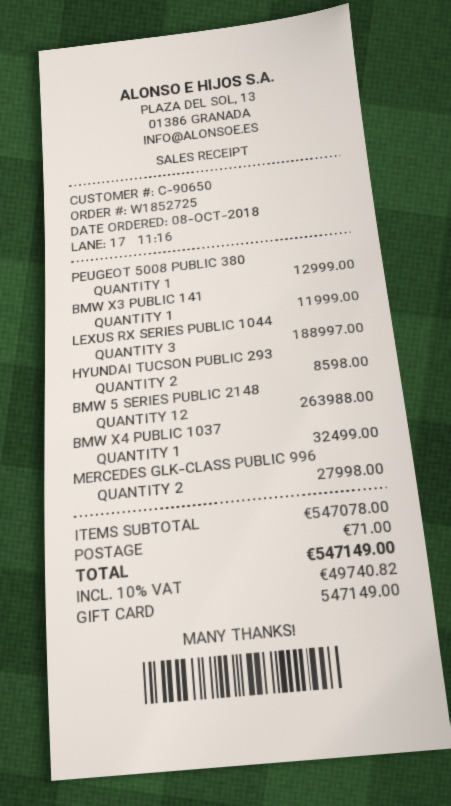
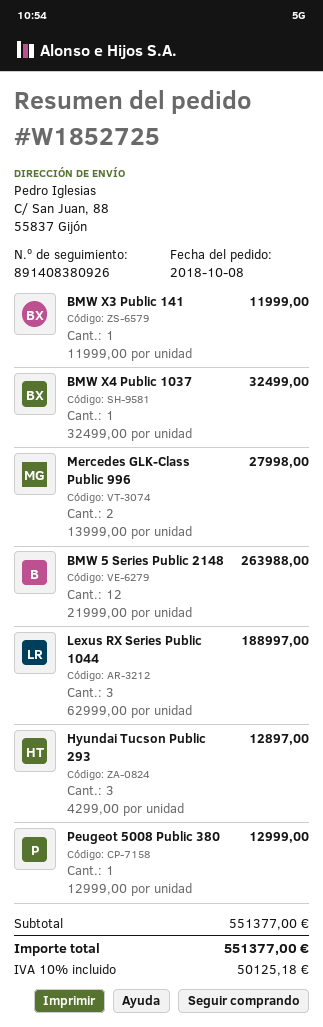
HYUNDAI TUCSON PUBLIC 293: 2 for 8598.00 -> 3 for 12897.00
subtotal: 547078.00 -> 551377.00
shipping: 71.00 -> none
tax: 10% = 49740.82 -> 10% = 50125.18
total: 547149.00 -> 551377.00

